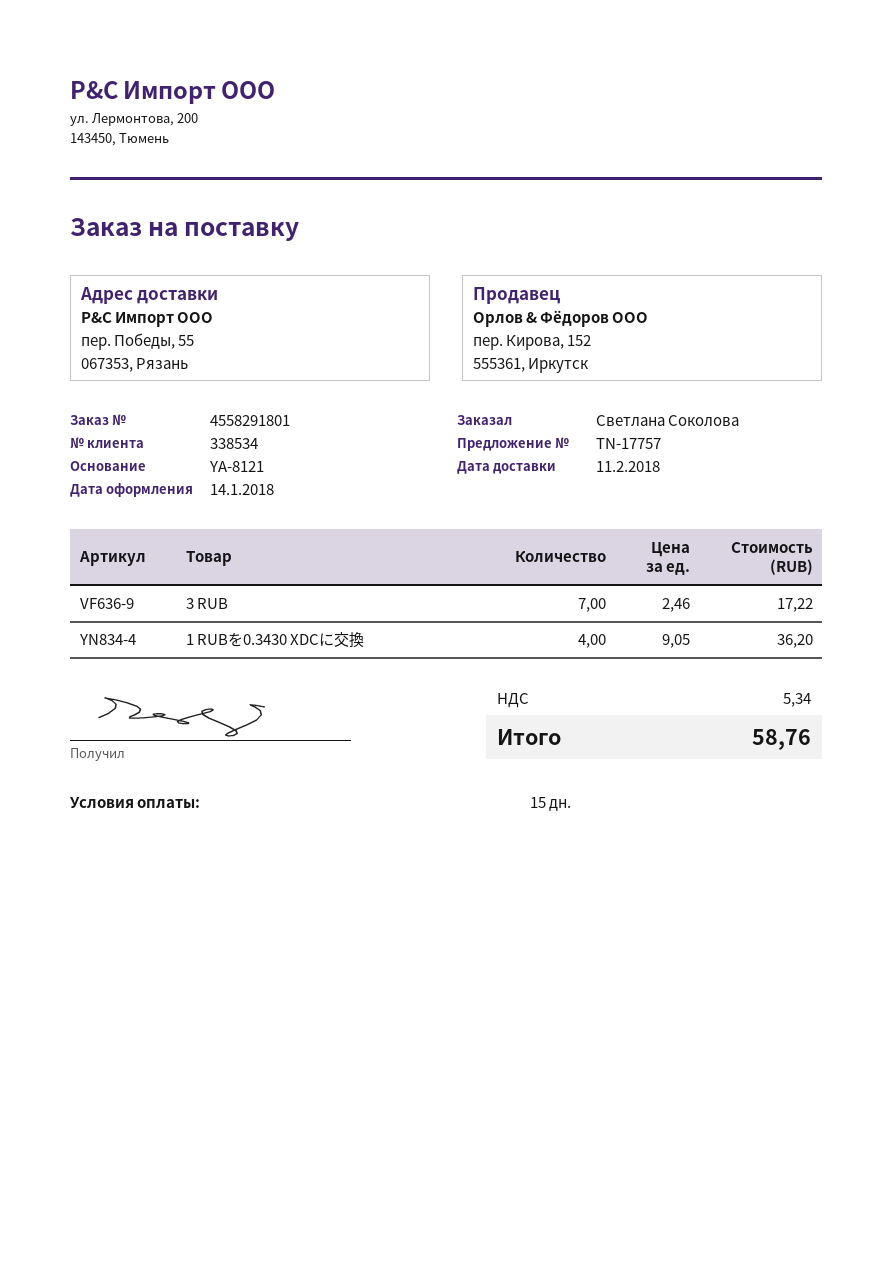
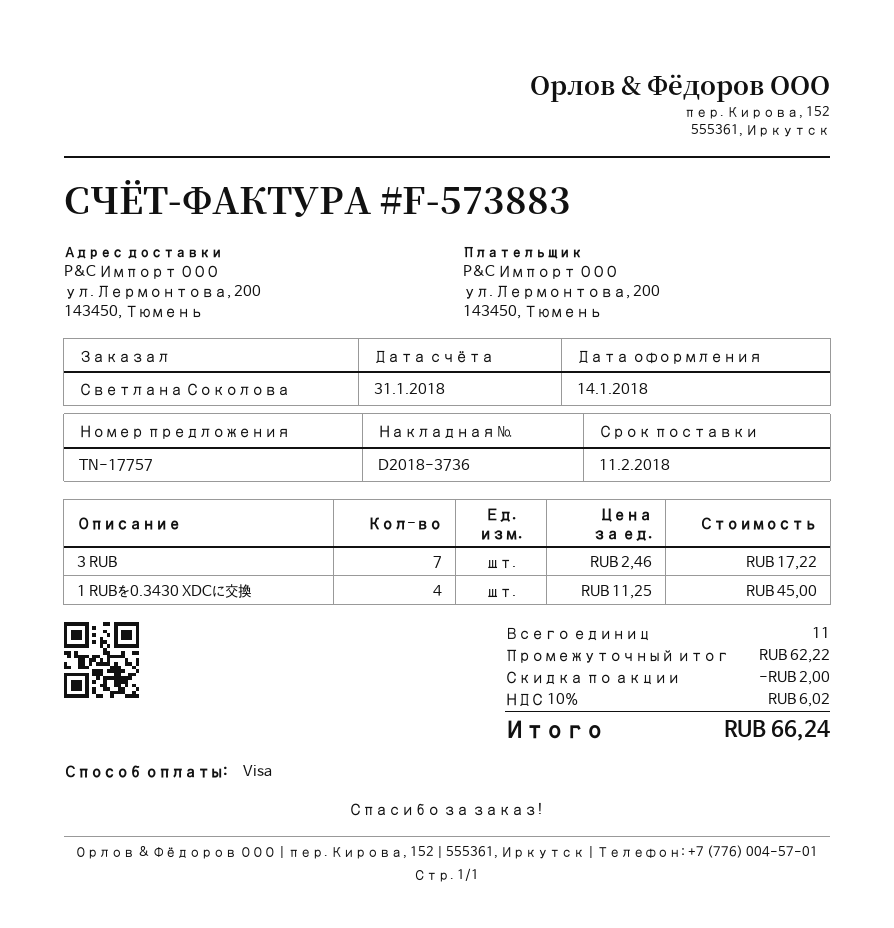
ship to: пер. Победы, 55, 067353, Рязань -> ул. Лермонтова, 200, 143450, Тюмень
1 RUBを0.3430 XDCに交換: 4 x 9.05 = 36.20 -> 4 x 11.25 = 45.00
discount: none -> 2.00
tax: 5.34 -> 6.02
total: 58.76 -> 66.24

